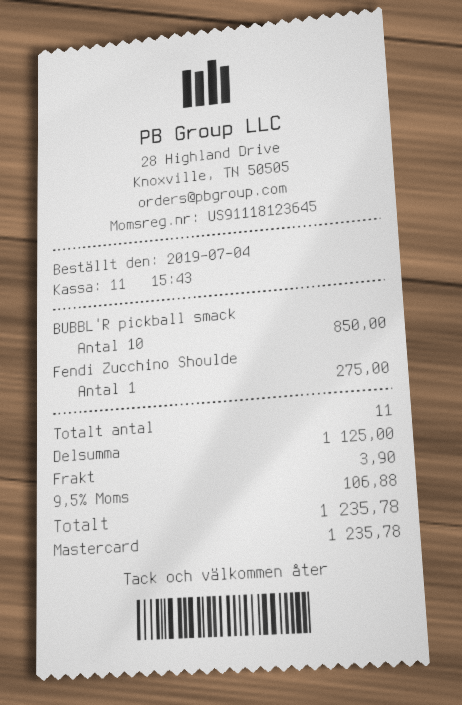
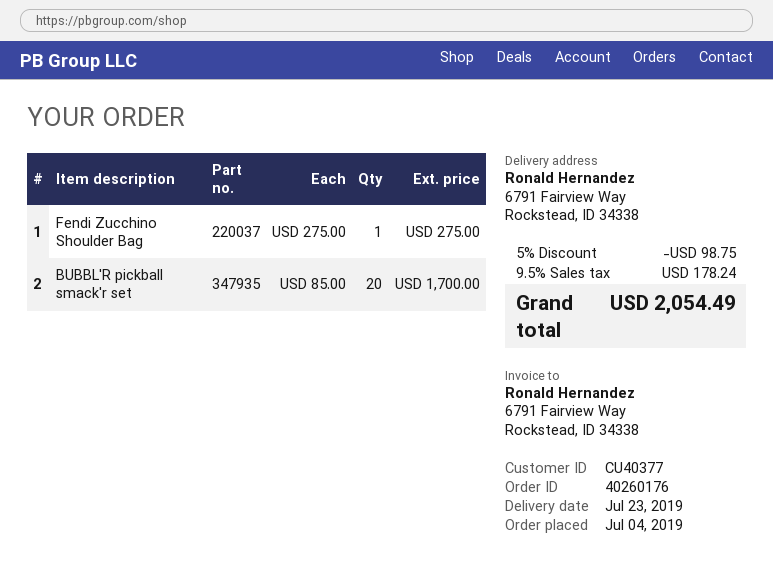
BUBBL'R pickball smack: 10 for 850.00 -> 20 for 1700.00
discount: none -> 5% = 98.75
shipping: 3.90 -> none
tax: 9.5% = 106.88 -> 9.5% = 178.24
total: 1235.78 -> 2054.49

